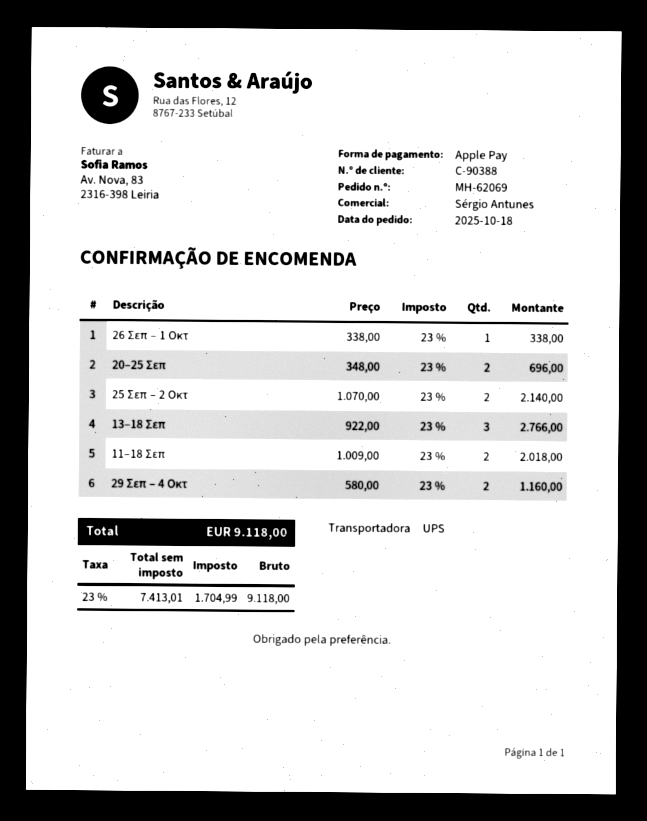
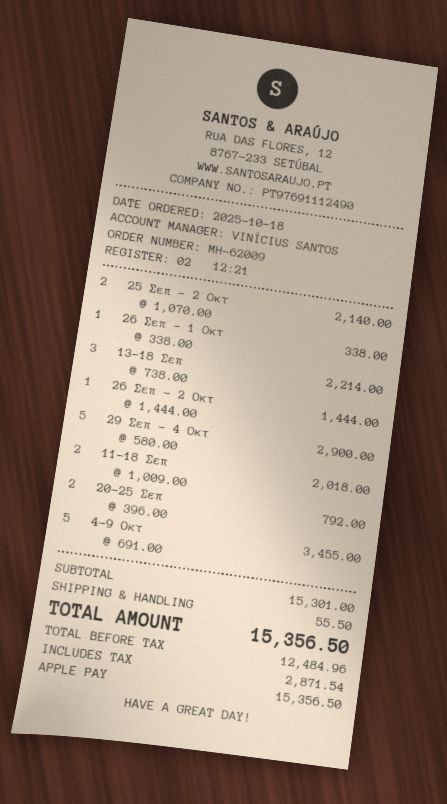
order number: MH-62069 -> MH-62009
sales rep: Sérgio Antunes -> VINÍCIUS SANTOS
20–25 Σεπ: 2 x 348.00 = 696.00 -> 2 x 396.00 = 792.00
13–18 Σεπ: 3 x 922.00 = 2766.00 -> 3 x 738.00 = 2214.00
29 Σεπ – 4 Οκτ: 2 x 580.00 = 1160.00 -> 5 x 580.00 = 2900.00
26 Σεπ – 2 Οκτ: none -> 1 x 1444.00 = 1444.00
4–9 Οκτ: none -> 5 x 691.00 = 3455.00
shipping: none -> 55.50
net: 7413.01 -> 12484.96
tax: 1704.99 -> 2871.54
total: 9118.00 -> 15356.50

